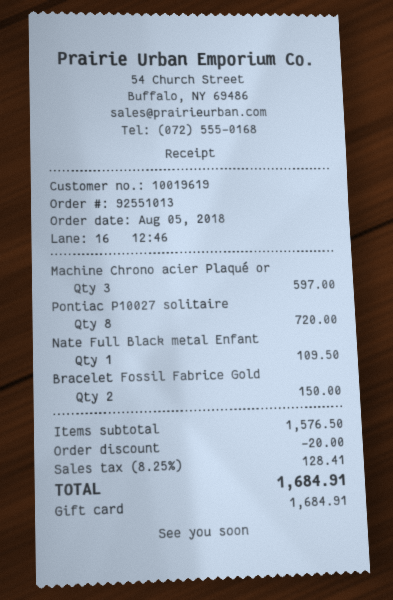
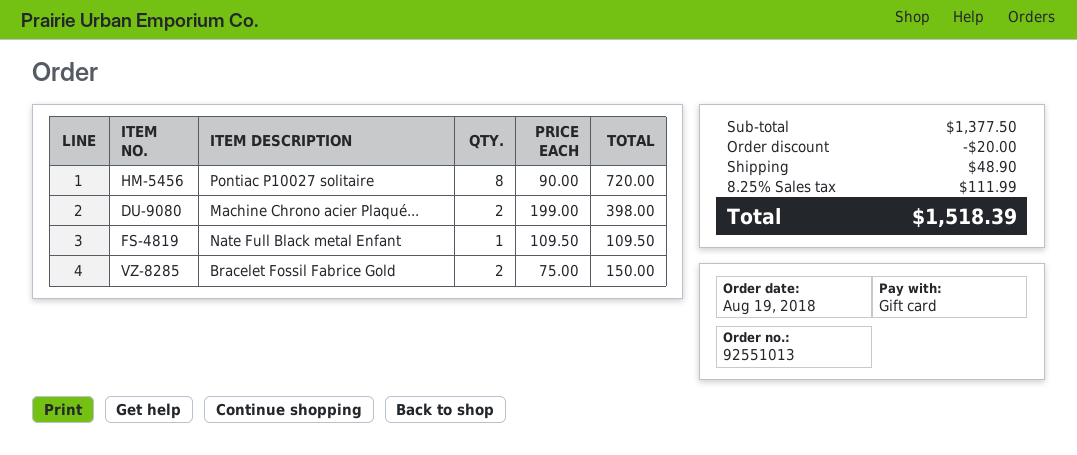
order date: 2018-08-05 -> 2018-08-19
Machine Chrono acier Plaqué or: 3 for 597.00 -> 2 for 398.00
subtotal: 1576.50 -> 1377.50
shipping: none -> 48.90
tax: 8.25% = 128.41 -> 8.25% = 111.99
total: 1684.91 -> 1518.39

